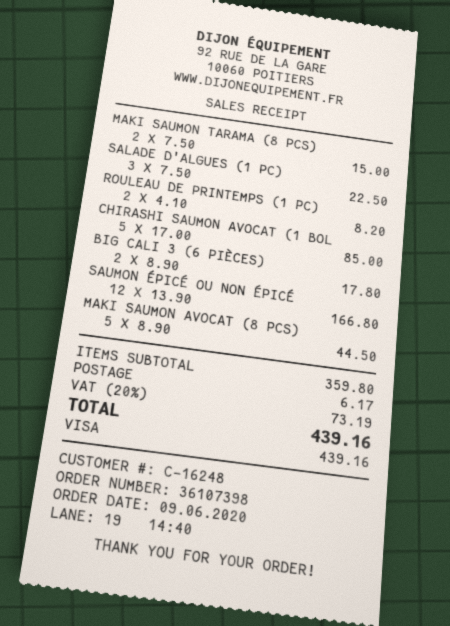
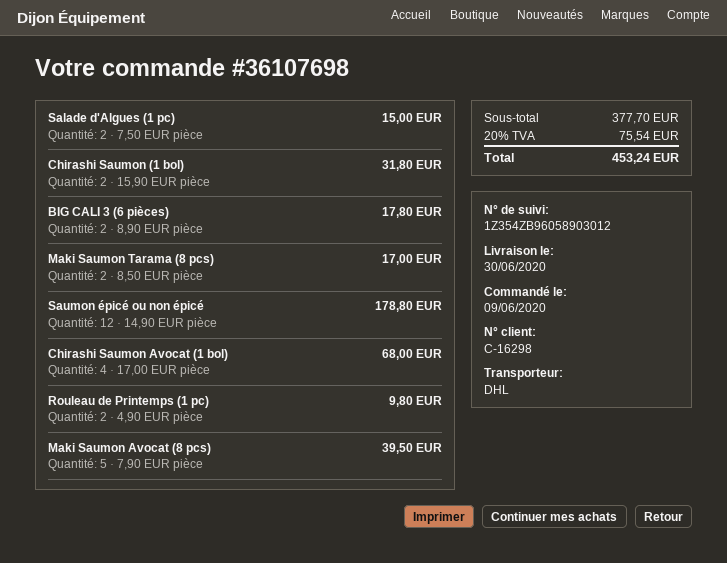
order number: 36107398 -> 36107698
customer number: C-16248 -> C-16298
MAKI SAUMON TARAMA (8 PCS): 2 x 7.50 = 15.00 -> 2 x 8.50 = 17.00
SALADE D'ALGUES (1 PC): 3 x 7.50 = 22.50 -> 2 x 7.50 = 15.00
ROULEAU DE PRINTEMPS (1 PC): 2 x 4.10 = 8.20 -> 2 x 4.90 = 9.80
CHIRASHI SAUMON AVOCAT (1 BOL: 5 x 17.00 = 85.00 -> 4 x 17.00 = 68.00
SAUMON ÉPICÉ OU NON ÉPICÉ: 12 x 13.90 = 166.80 -> 12 x 14.90 = 178.80
MAKI SAUMON AVOCAT (8 PCS): 5 x 8.90 = 44.50 -> 5 x 7.90 = 39.50
Chirashi Saumon (1 bol): none -> 2 x 15.90 = 31.80
subtotal: 359.80 -> 377.70
shipping: 6.17 -> none
tax: 20% = 73.19 -> 20% = 75.54
total: 439.16 -> 453.24

